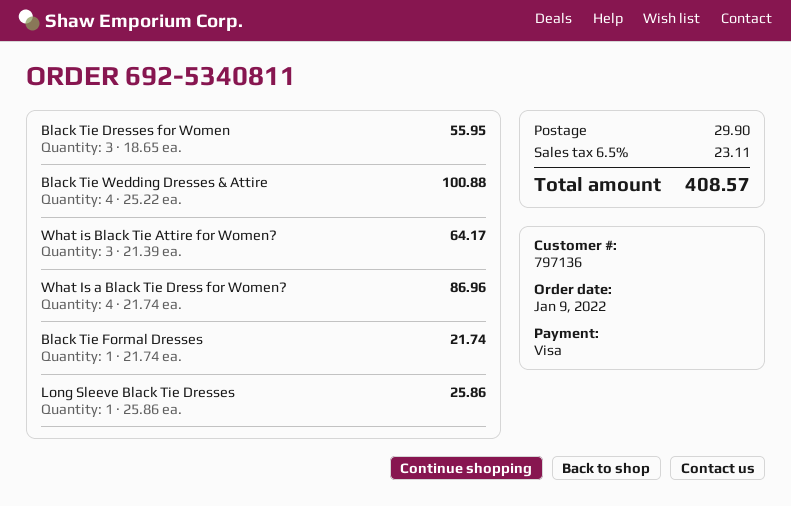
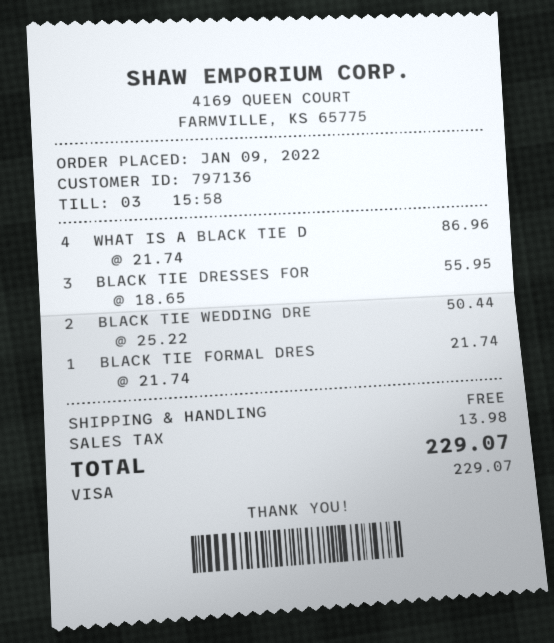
Black Tie Wedding Dresses & Attire: 4 x 25.22 = 100.88 -> 2 x 25.22 = 50.44
What is Black Tie Attire for Women?: 3 x 21.39 = 64.17 -> none
Long Sleeve Black Tie Dresses: 1 x 25.86 = 25.86 -> none
shipping: 29.90 -> 0.00
tax: 23.11 -> 13.98
total: 408.57 -> 229.07

